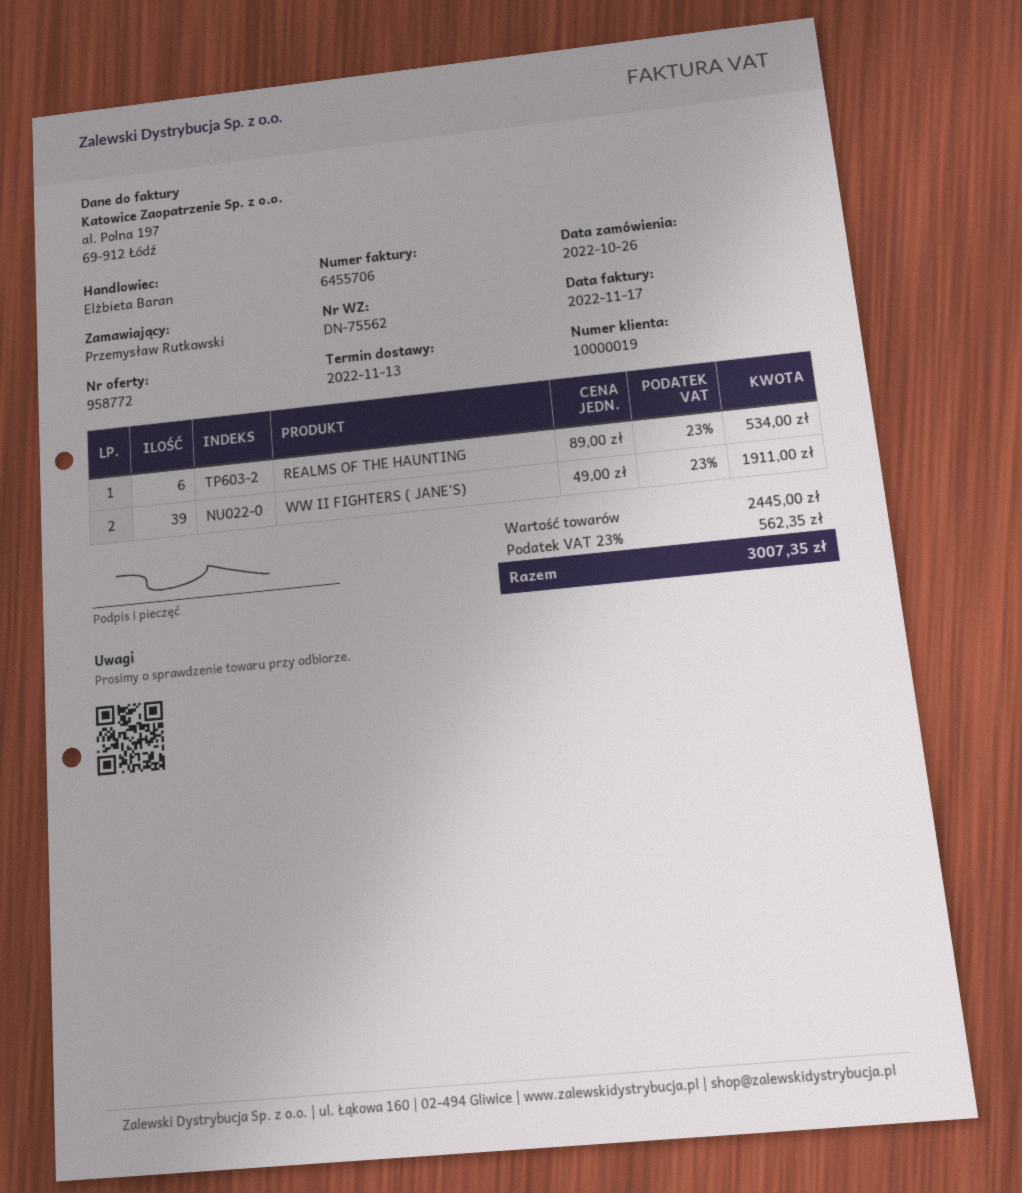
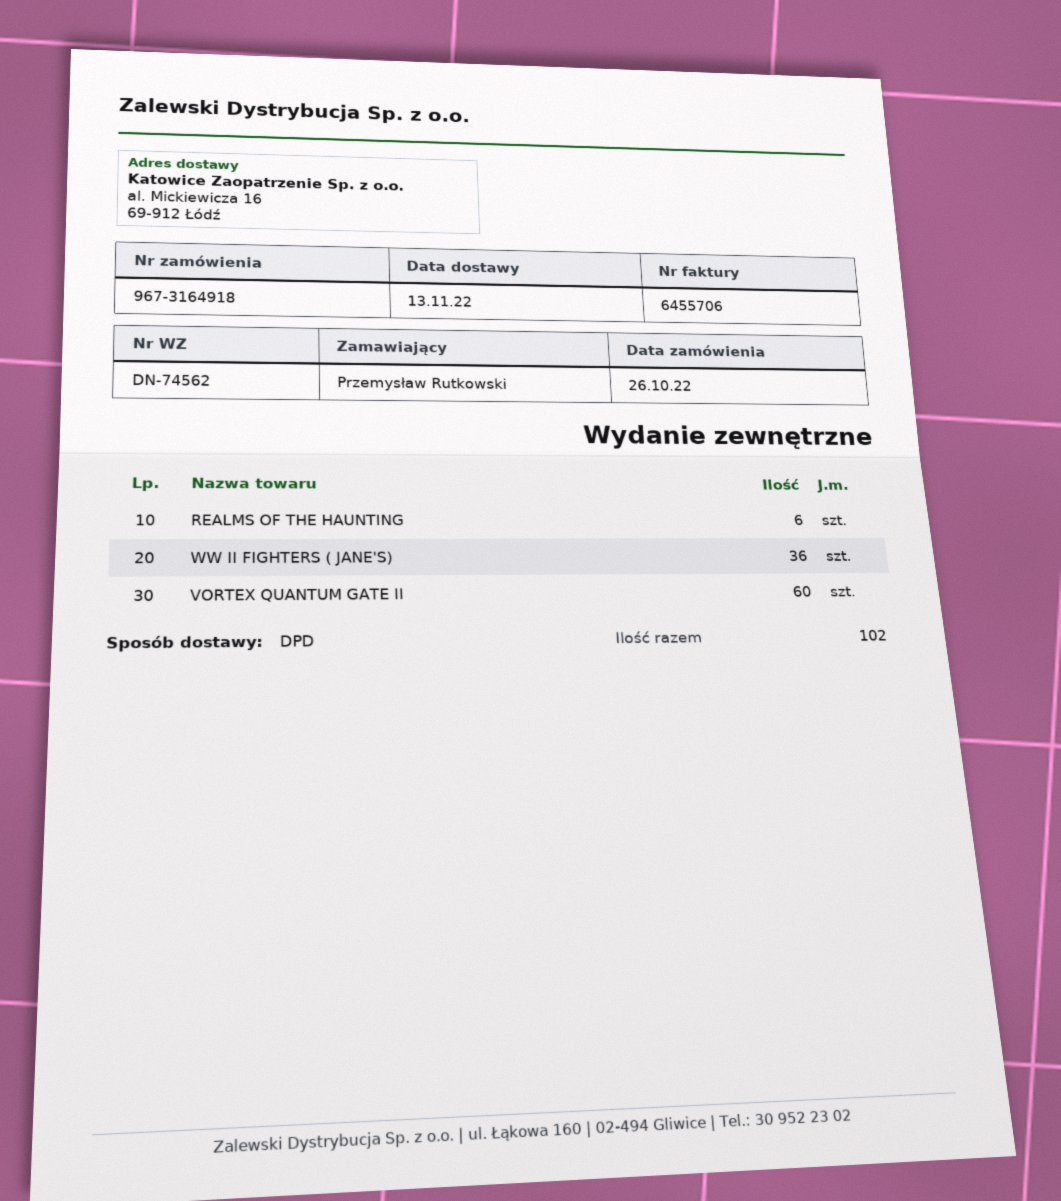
delivery note number: DN-75562 -> DN-74562
WW II FIGHTERS ( JANE'S): 39 -> 36
VORTEX QUANTUM GATE II: none -> 60

